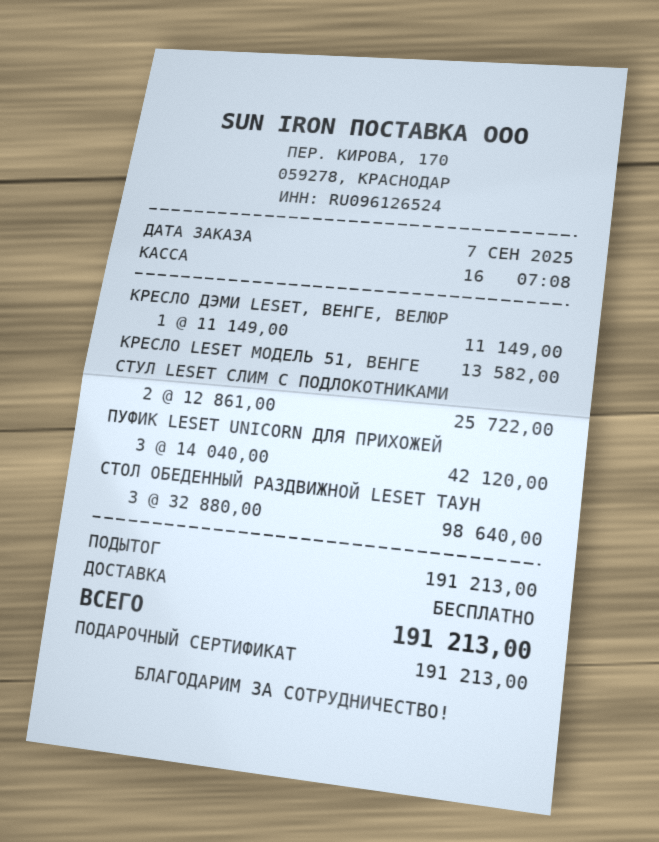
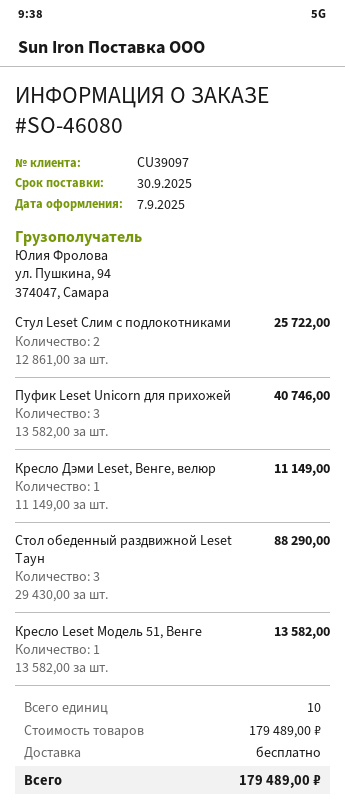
ПУФИК LESET UNICORN ДЛЯ ПРИХОЖЕЙ: 3 x 14040.00 = 42120.00 -> 3 x 13582.00 = 40746.00
СТОЛ ОБЕДЕННЫЙ РАЗДВИЖНОЙ LESET ТАУН: 3 x 32880.00 = 98640.00 -> 3 x 29430.00 = 88290.00
subtotal: 191213.00 -> 179489.00
total: 191213.00 -> 179489.00

